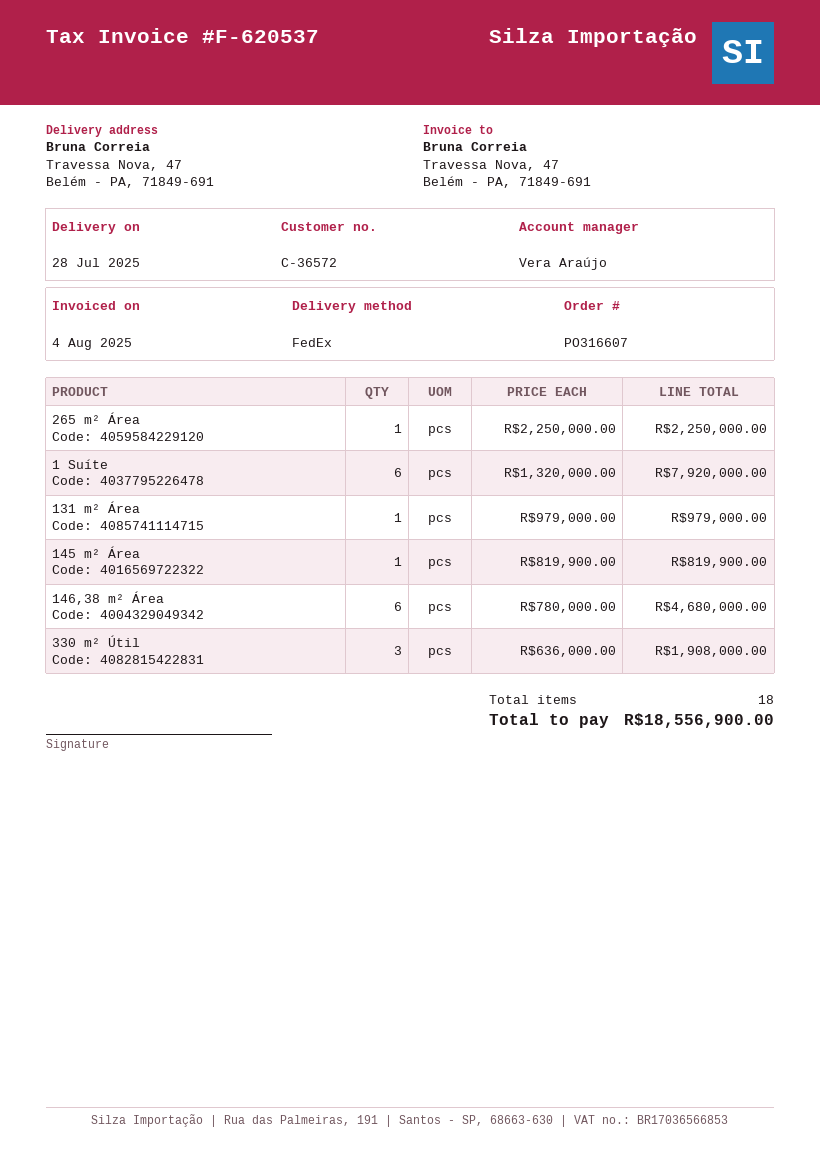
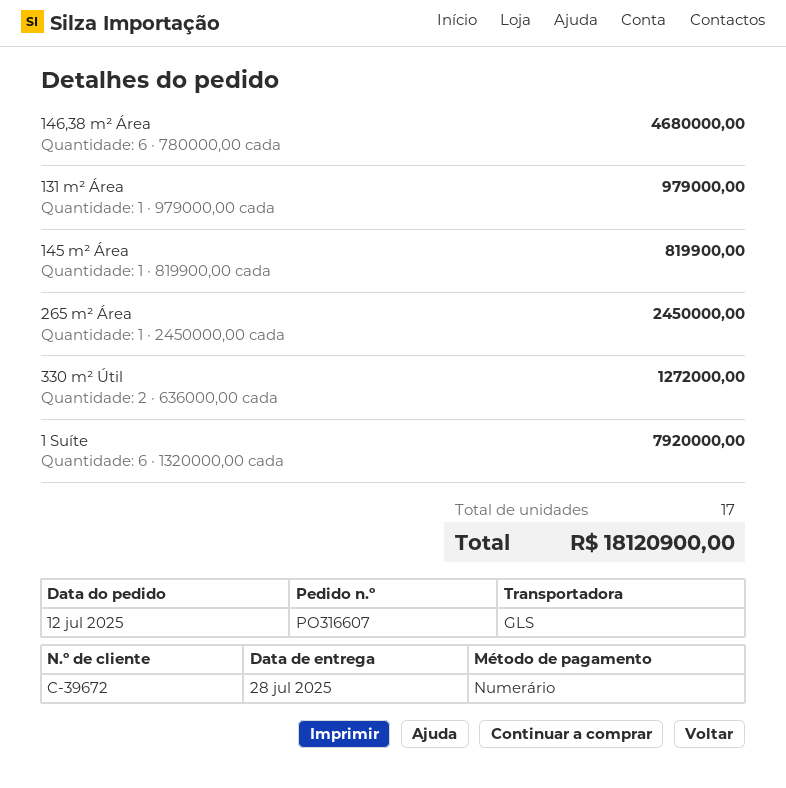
customer number: C-36572 -> C-39672
shipping method: FedEx -> GLS
265 m² Área: 1 x 2250000.00 = 2250000.00 -> 1 x 2450000.00 = 2450000.00
330 m² Útil: 3 x 636000.00 = 1908000.00 -> 2 x 636000.00 = 1272000.00
total quantity: 18 -> 17
total: 18556900.00 -> 18120900.00

